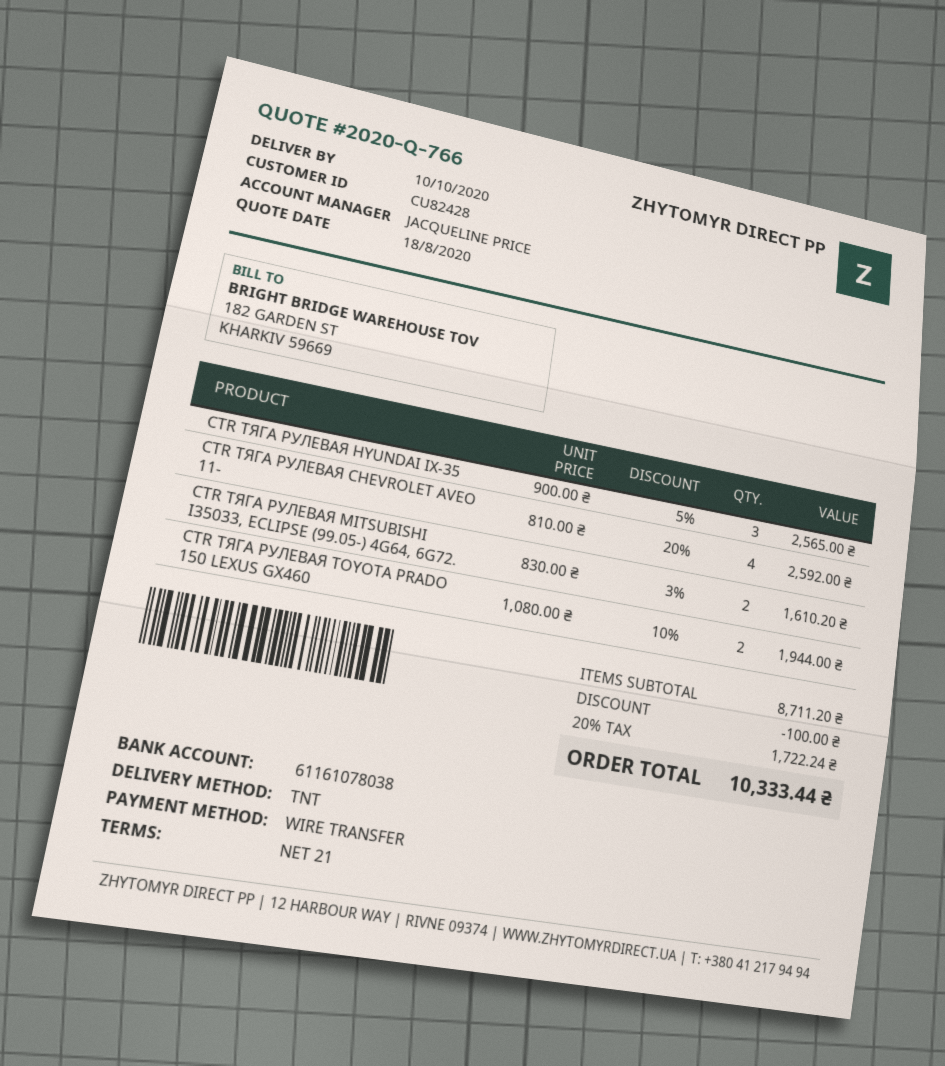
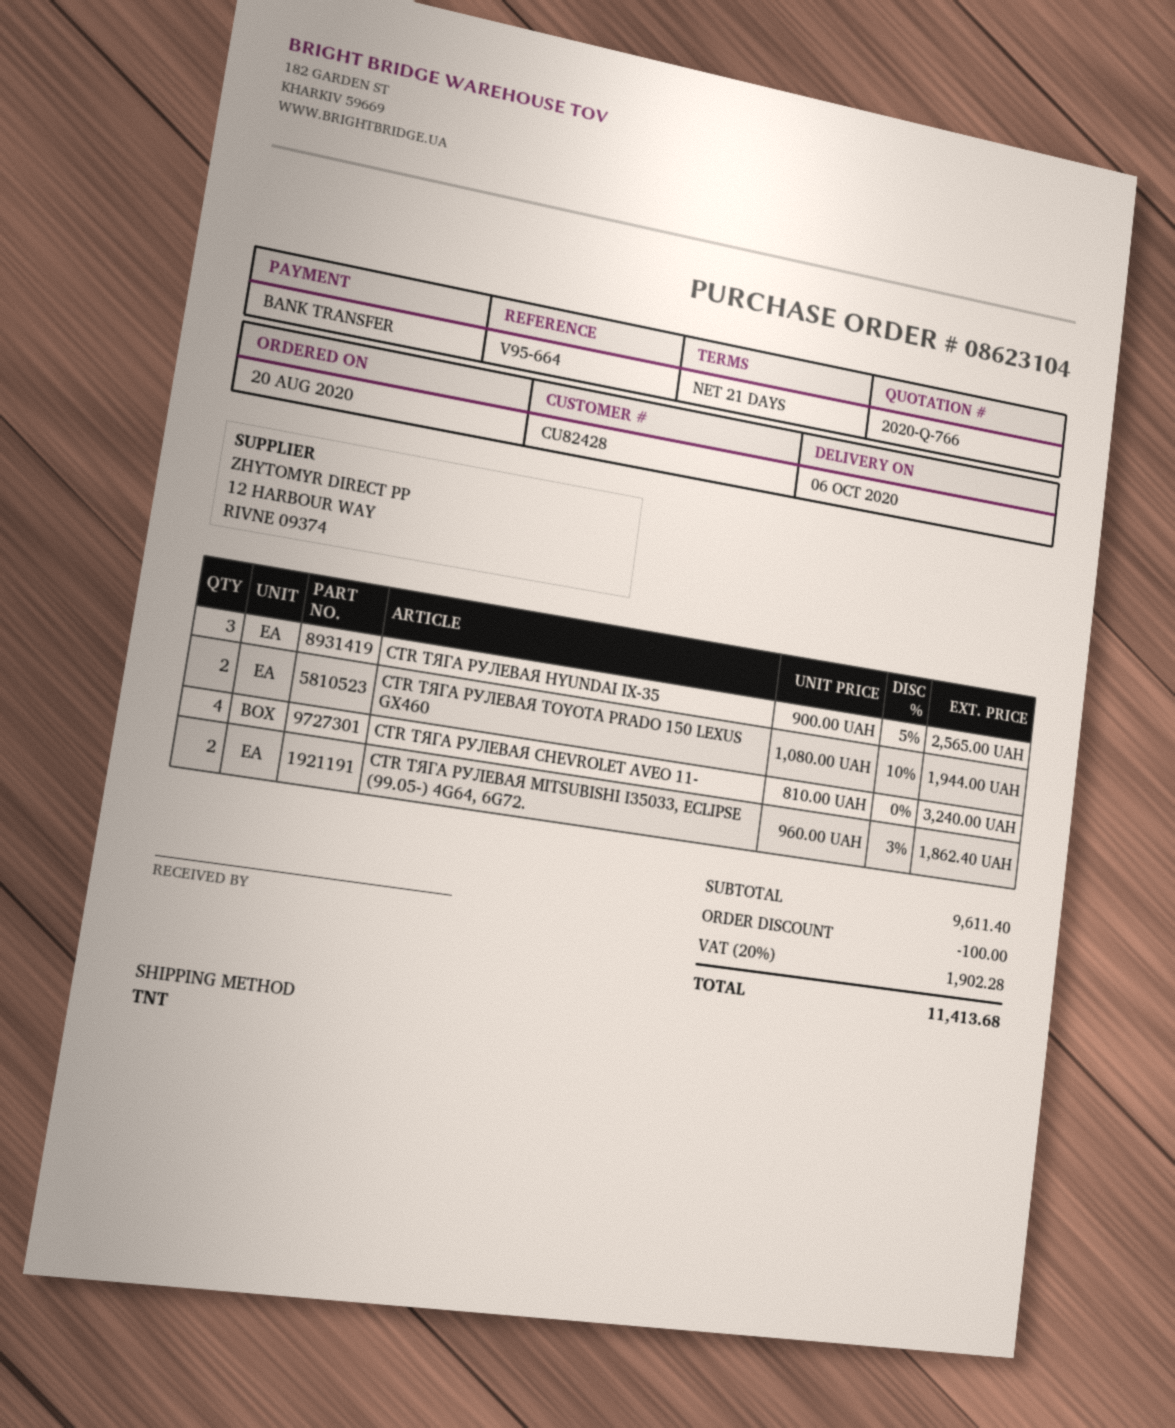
delivery date: 2020-10-10 -> 2020-10-06
CTR ТЯГА РУЛЕВАЯ CHEVROLET AVEO 11-: 4 x 810.00 - 20% = 2592.00 -> 4 x 810.00 = 3240.00
CTR ТЯГА РУЛЕВАЯ MITSUBISHI I35033, ECLIPSE (99.05-) 4G64, 6G72.: 2 x 830.00 - 3% = 1610.20 -> 2 x 960.00 - 3% = 1862.40
subtotal: 8711.20 -> 9611.40
tax: 20% = 1722.24 -> 20% = 1902.28
total: 10333.44 -> 11413.68

